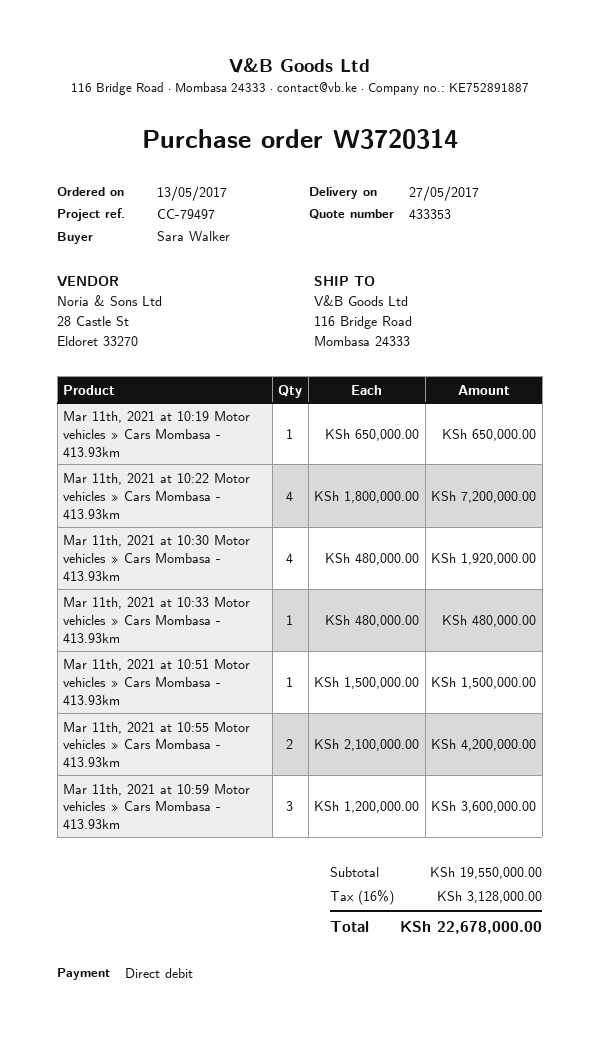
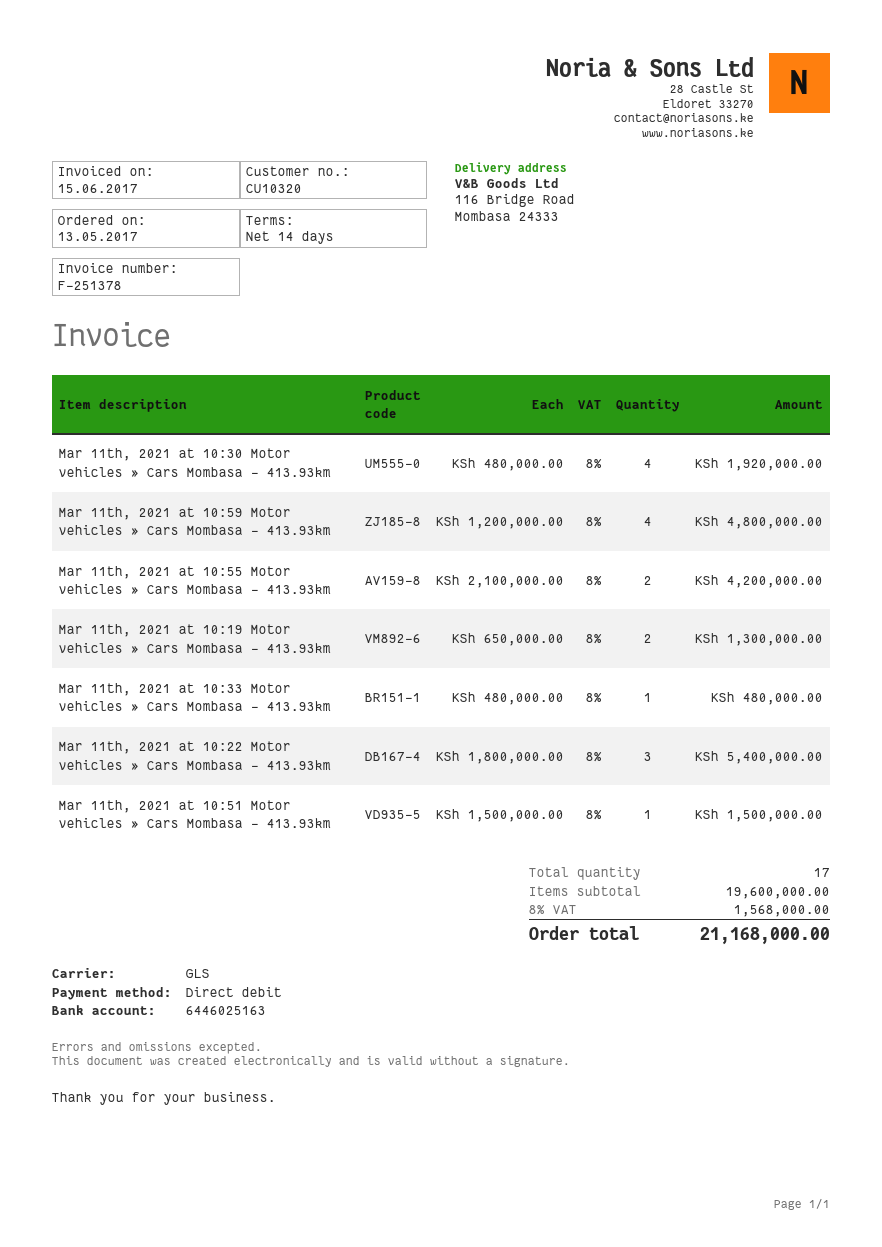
Mar 11th, 2021 at 10:19 Motor vehicles » Cars Mombasa - 413.93km: 1 x 650000.00 = 650000.00 -> 2 x 650000.00 = 1300000.00
Mar 11th, 2021 at 10:22 Motor vehicles » Cars Mombasa - 413.93km: 4 x 1800000.00 = 7200000.00 -> 3 x 1800000.00 = 5400000.00
Mar 11th, 2021 at 10:59 Motor vehicles » Cars Mombasa - 413.93km: 3 x 1200000.00 = 3600000.00 -> 4 x 1200000.00 = 4800000.00
subtotal: 19550000.00 -> 19600000.00
tax: 16% = 3128000.00 -> 8% = 1568000.00
total: 22678000.00 -> 21168000.00

